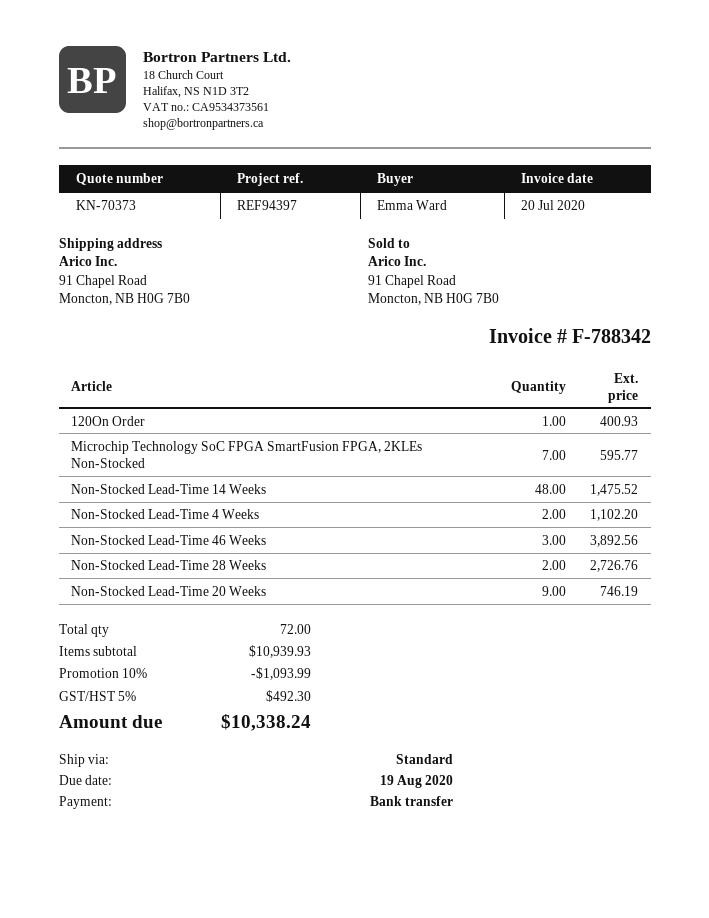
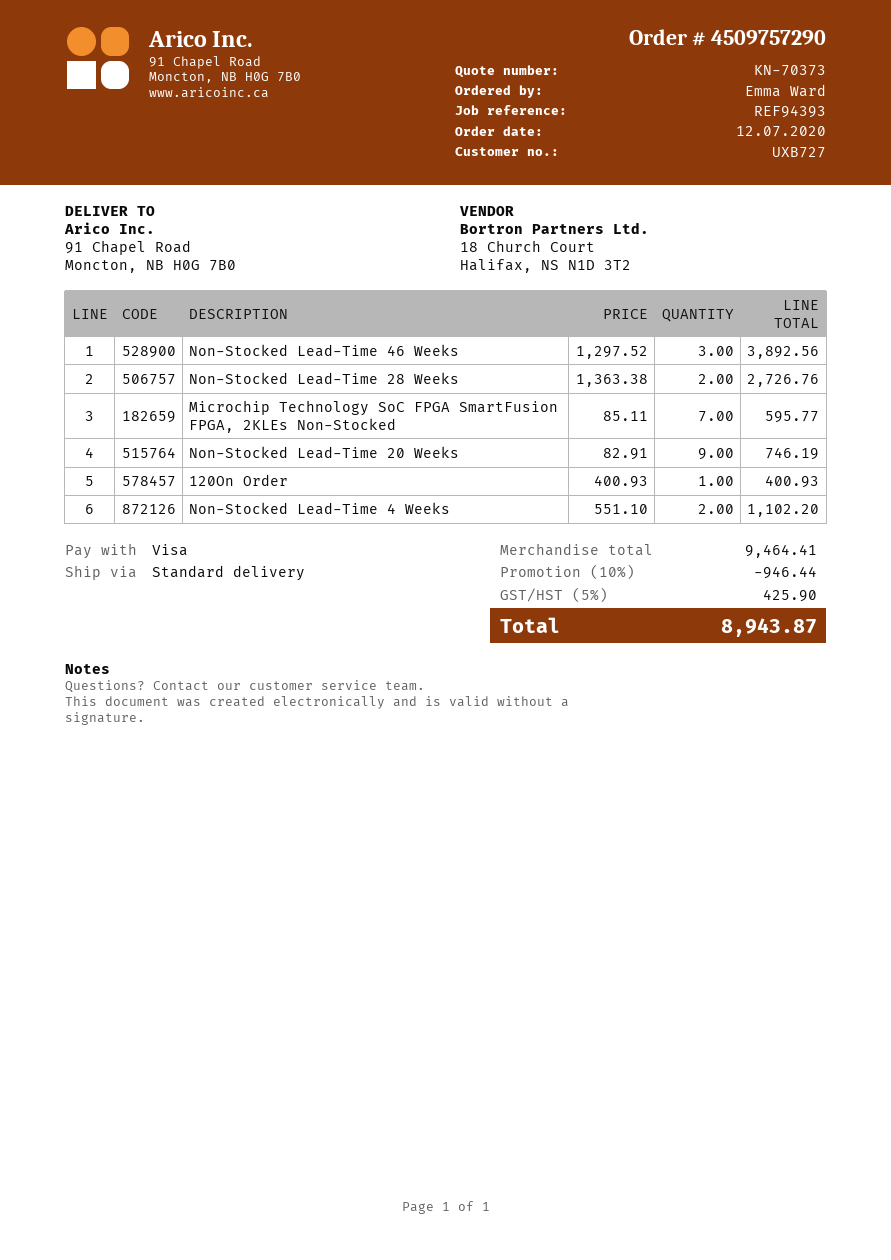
reference: REF94397 -> REF94393
payment method: bank transfer -> Visa
Non-Stocked Lead-Time 14 Weeks: 48 for 1475.52 -> none
subtotal: 10939.93 -> 9464.41
discount: 10% = 1093.99 -> 10% = 946.44
tax: 5% = 492.30 -> 5% = 425.90
total: 10338.24 -> 8943.87

